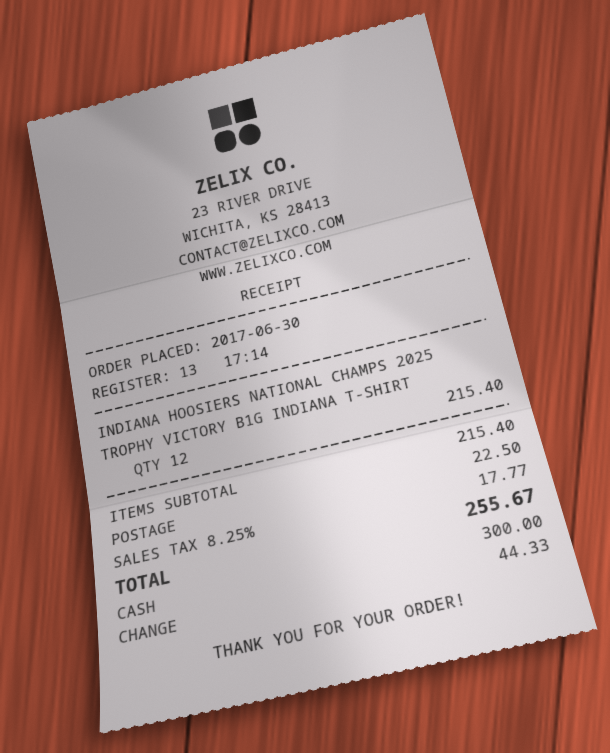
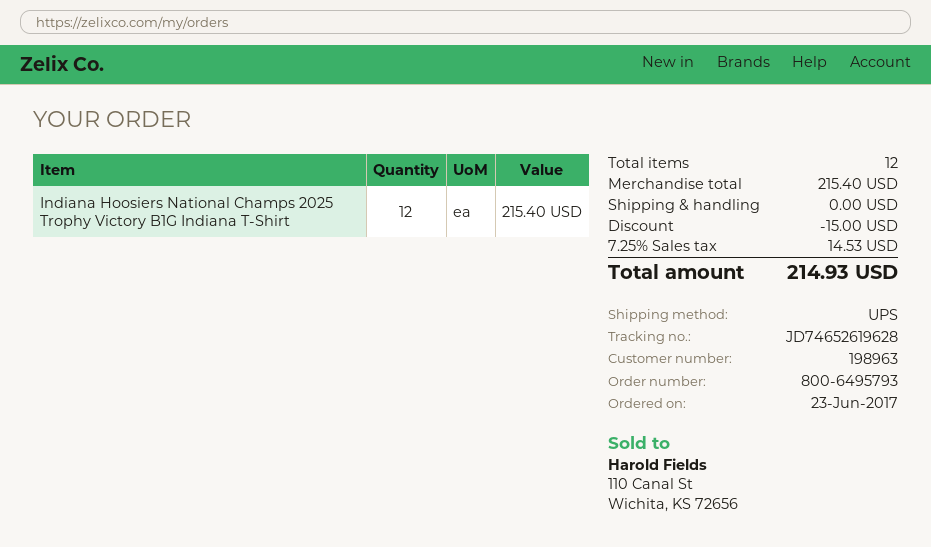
order date: 2017-06-30 -> 2017-06-23
discount: none -> 15.00
shipping: 22.50 -> 0.00
tax: 8.25% = 17.77 -> 7.25% = 14.53
total: 255.67 -> 214.93

